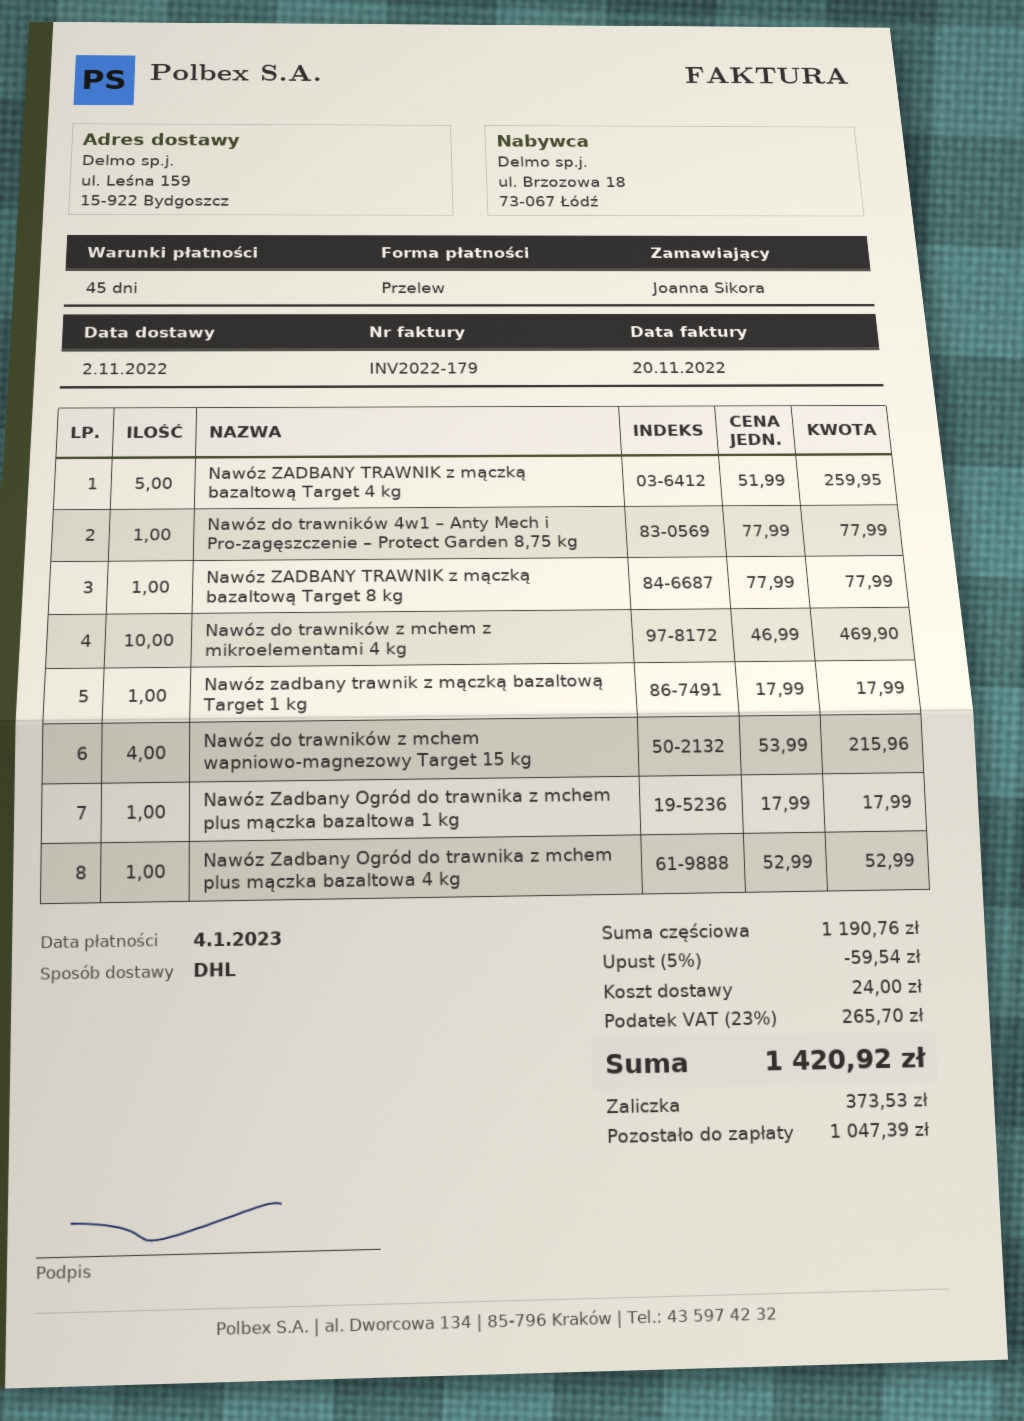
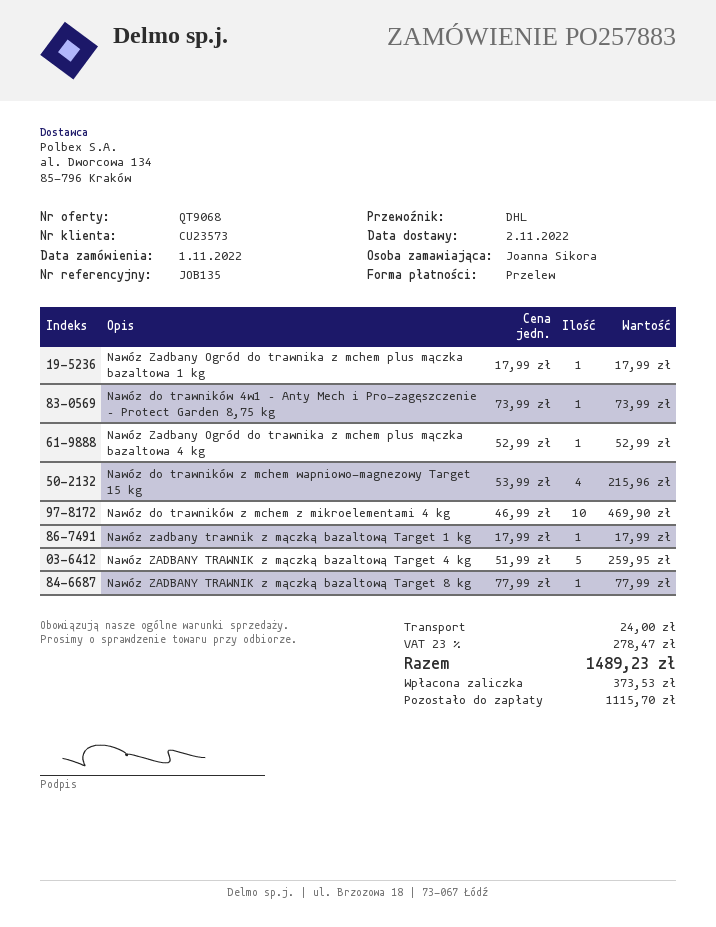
Nawóz do trawników 4w1 – Anty Mech i Pro-zagęszczenie – Protect Garden 8,75 kg: 1 x 77.99 = 77.99 -> 1 x 73.99 = 73.99
discount: 5% = 59.54 -> none
tax: 23% = 265.70 -> 23% = 278.47
total: 1420.92 -> 1489.23
balance: 1047.39 -> 1115.70

